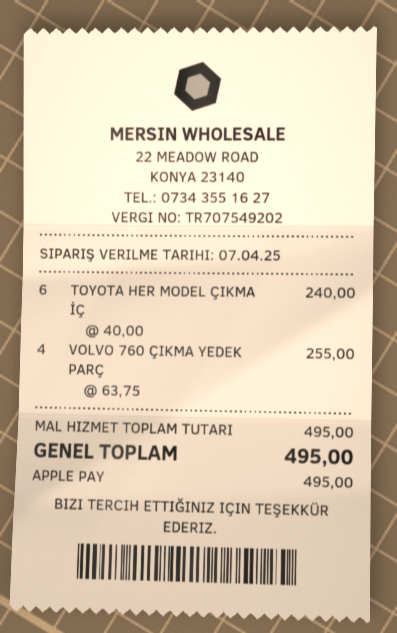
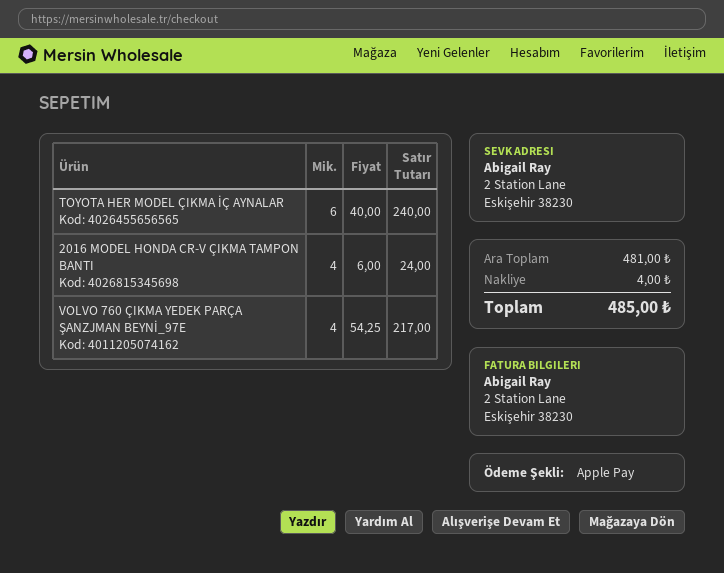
VOLVO 760 ÇIKMA YEDEK PARÇ: 4 x 63.75 = 255.00 -> 4 x 54.25 = 217.00
2016 MODEL HONDA CR-V ÇIKMA TAMPON BANTI: none -> 4 x 6.00 = 24.00
subtotal: 495.00 -> 481.00
shipping: none -> 4.00
total: 495.00 -> 485.00

